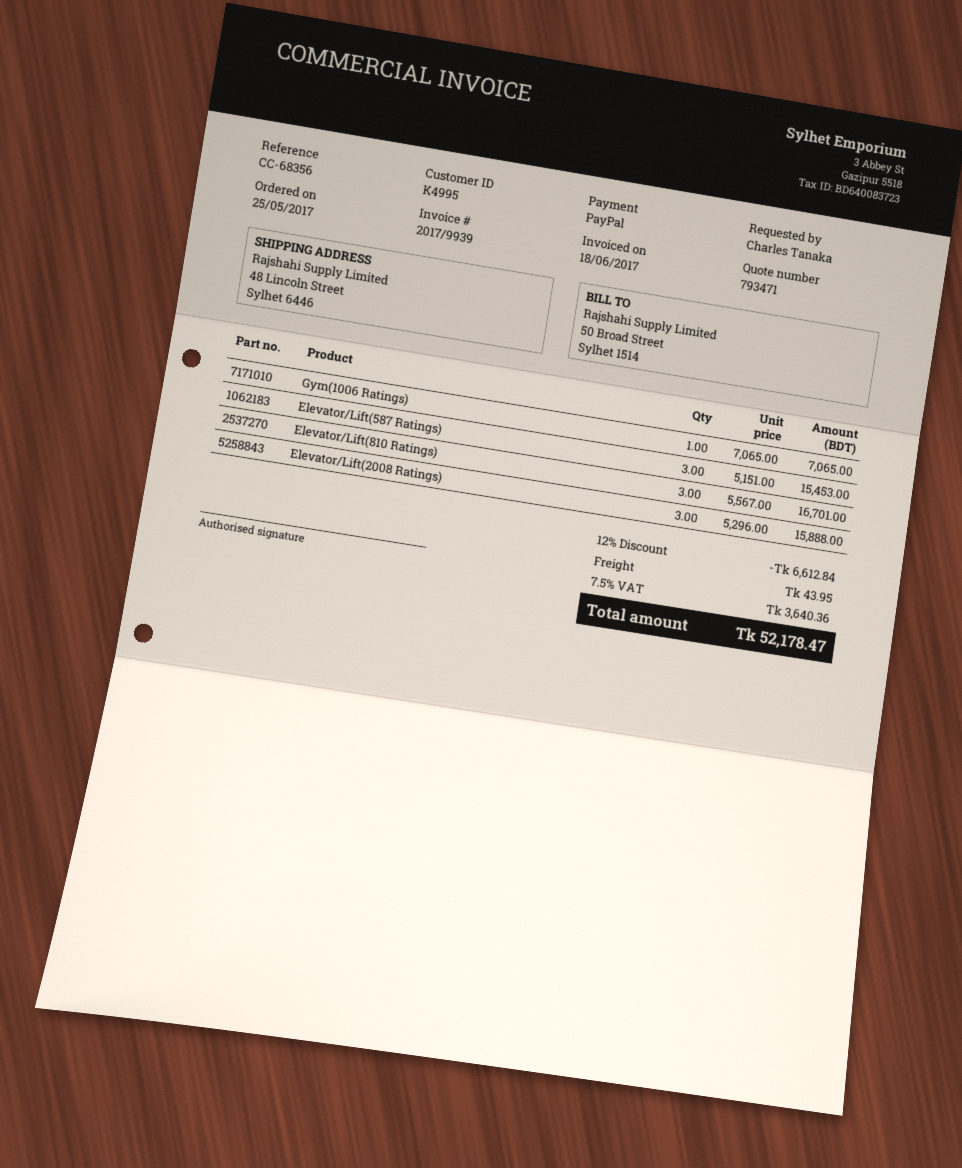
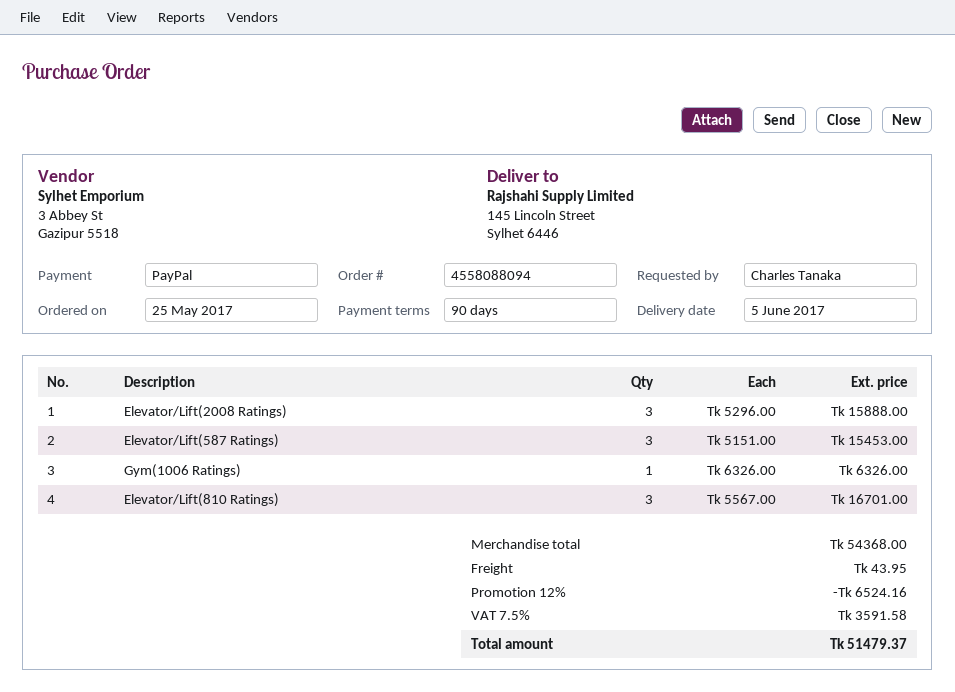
ship to: 48 Lincoln Street, Sylhet 6446 -> 145 Lincoln Street, Sylhet 6446
Gym(1006 Ratings): 1 x 7065.00 = 7065.00 -> 1 x 6326.00 = 6326.00
discount: 12% = 6612.84 -> 12% = 6524.16
tax: 7.5% = 3640.36 -> 7.5% = 3591.58
total: 52178.47 -> 51479.37

